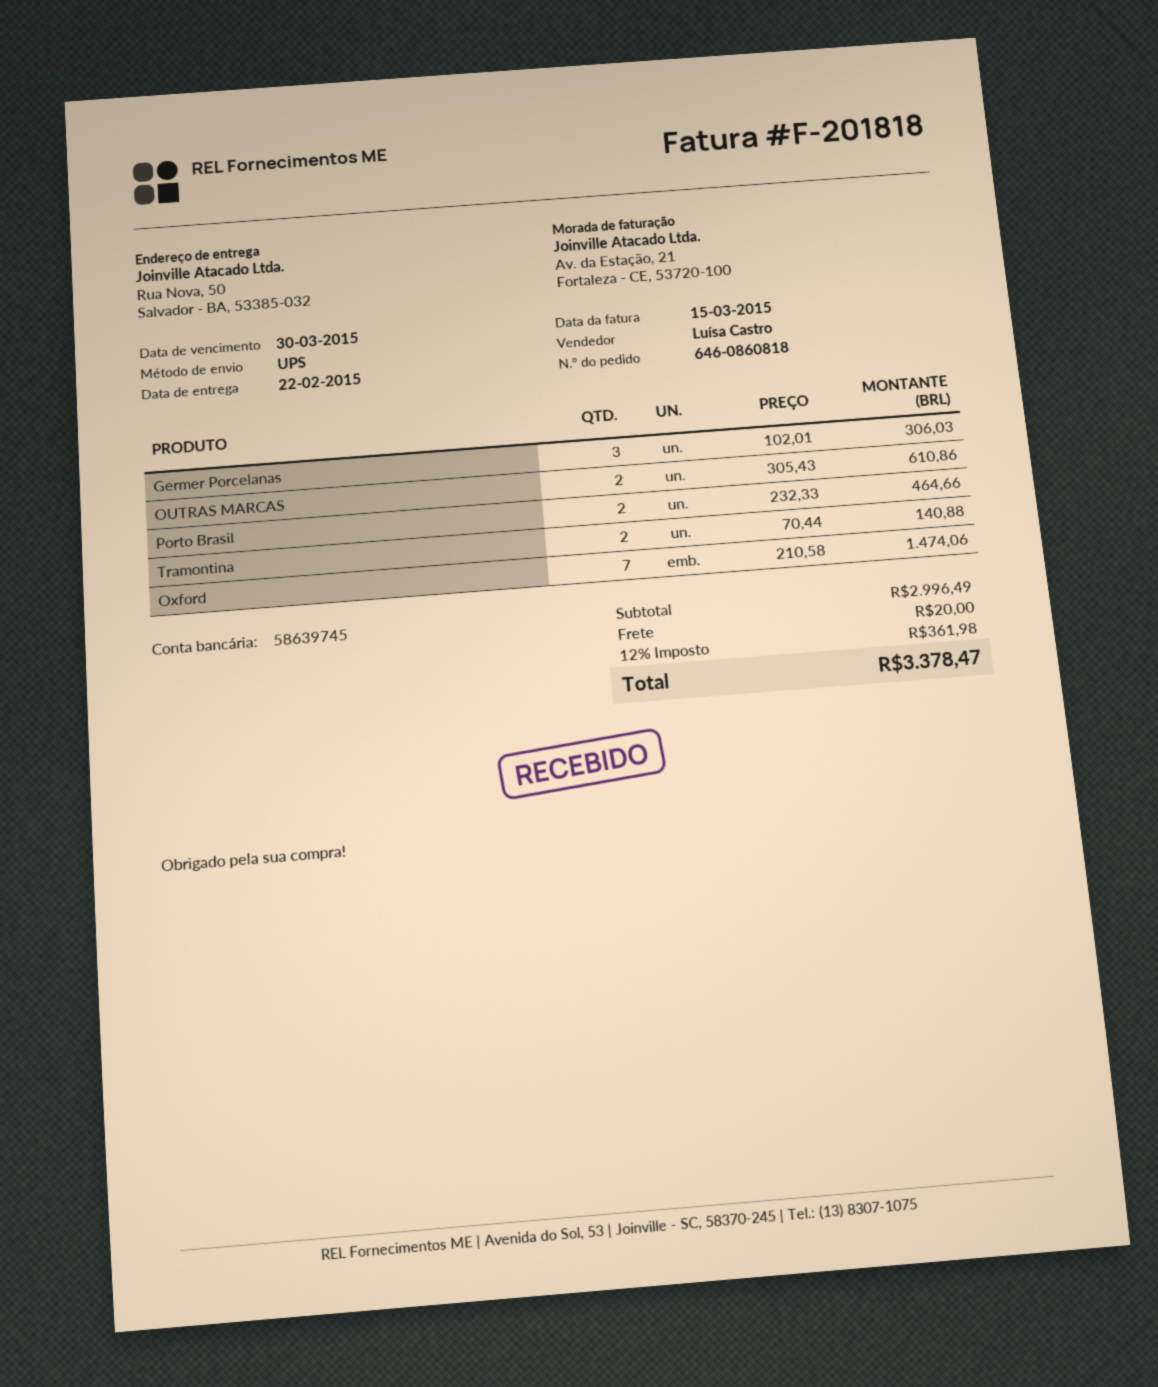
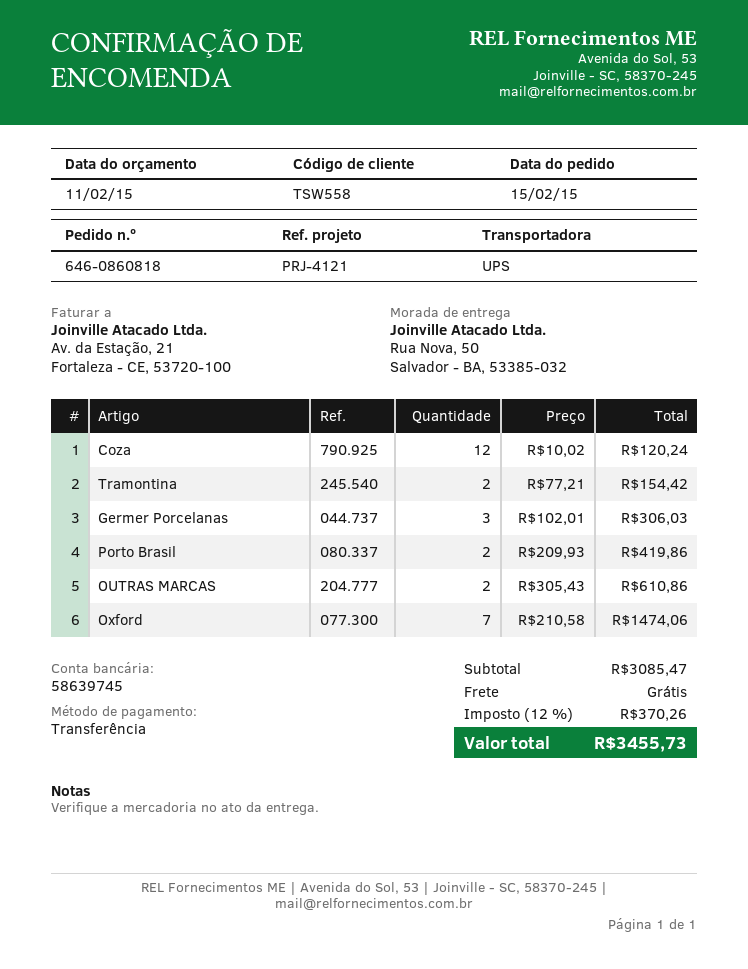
Porto Brasil: 2 x 232.33 = 464.66 -> 2 x 209.93 = 419.86
Tramontina: 2 x 70.44 = 140.88 -> 2 x 77.21 = 154.42
Coza: none -> 12 x 10.02 = 120.24
subtotal: 2996.49 -> 3085.47
shipping: 20.00 -> 0.00
tax: 12% = 361.98 -> 12% = 370.26
total: 3378.47 -> 3455.73

